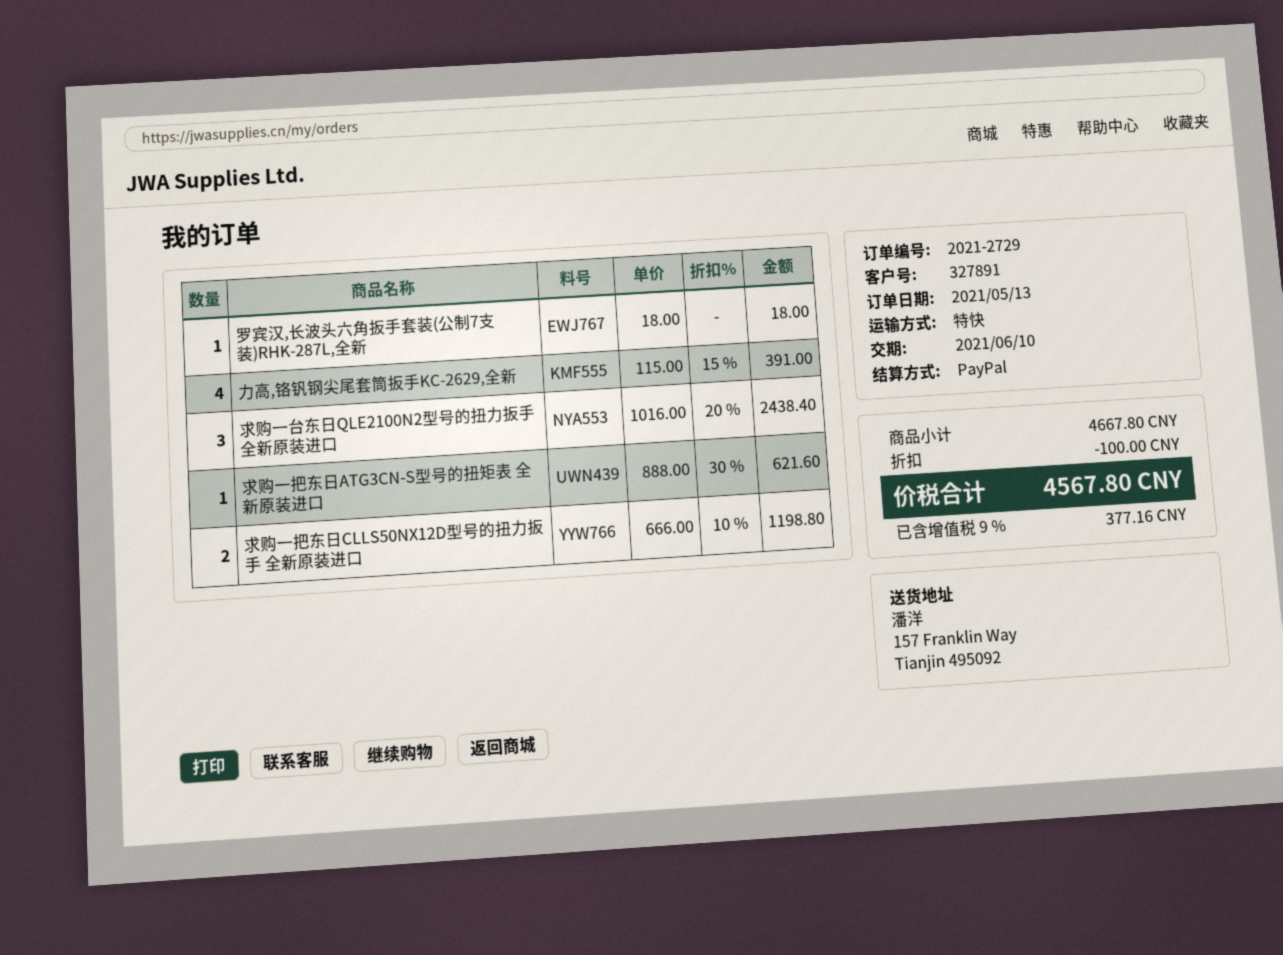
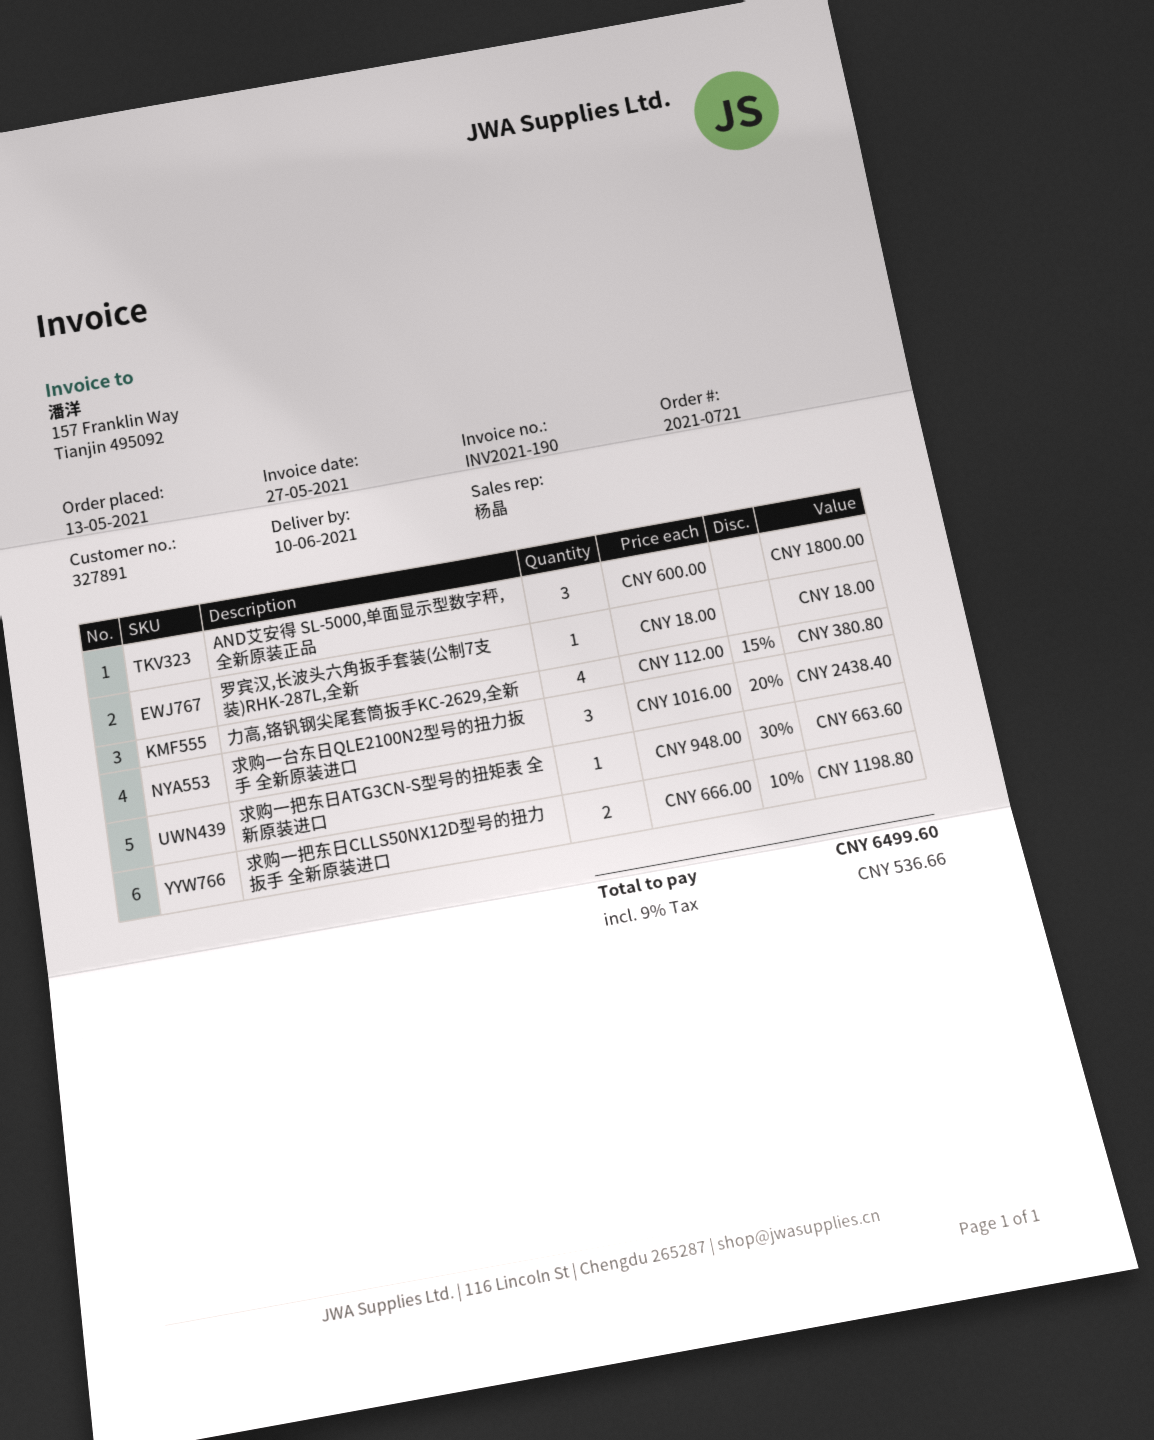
order number: 2021-2729 -> 2021-0721
力高,铬钒钢尖尾套筒扳手KC-2629,全新: 4 x 115.00 - 15% = 391.00 -> 4 x 112.00 - 15% = 380.80
求购一把东日ATG3CN-S型号的扭矩表 全新原装进口: 1 x 888.00 - 30% = 621.60 -> 1 x 948.00 - 30% = 663.60
AND艾安得 SL-5000,单面显示型数字秤,全新原装正品: none -> 3 x 600.00 = 1800.00
discount: 100.00 -> none
tax: 9% = 377.16 -> 9% = 536.66
total: 4567.80 -> 6499.60

